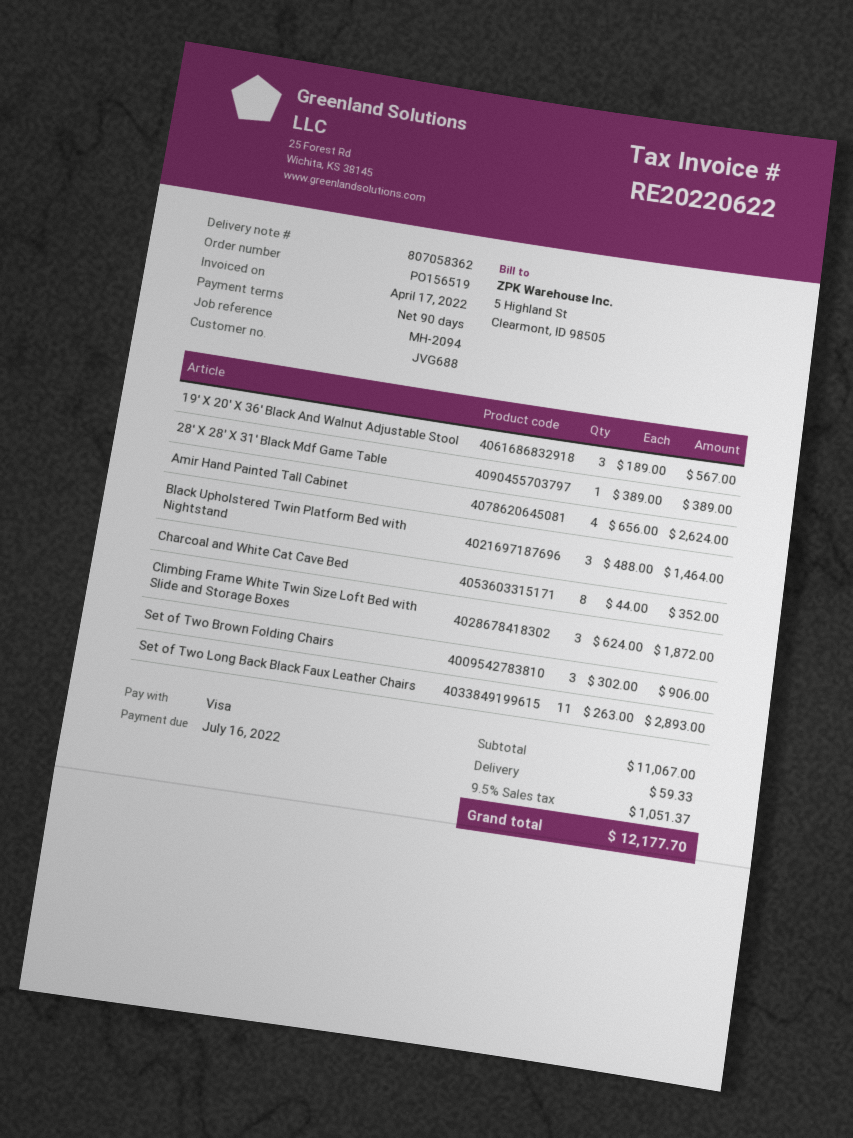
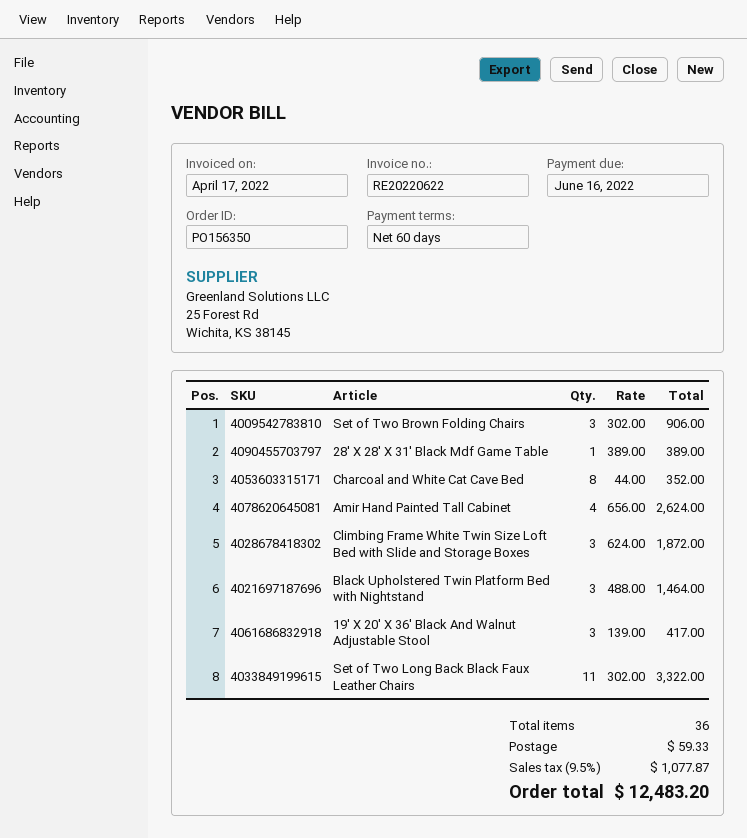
order number: PO156519 -> PO156350
payment terms: 90 days -> 60 days
due date: 2022-07-16 -> 2022-06-16
19' X 20' X 36' Black And Walnut Adjustable Stool: 3 x 189.00 = 567.00 -> 3 x 139.00 = 417.00
Set of Two Long Back Black Faux Leather Chairs: 11 x 263.00 = 2893.00 -> 11 x 302.00 = 3322.00
tax: 9.5% = 1051.37 -> 9.5% = 1077.87
total: 12177.70 -> 12483.20

